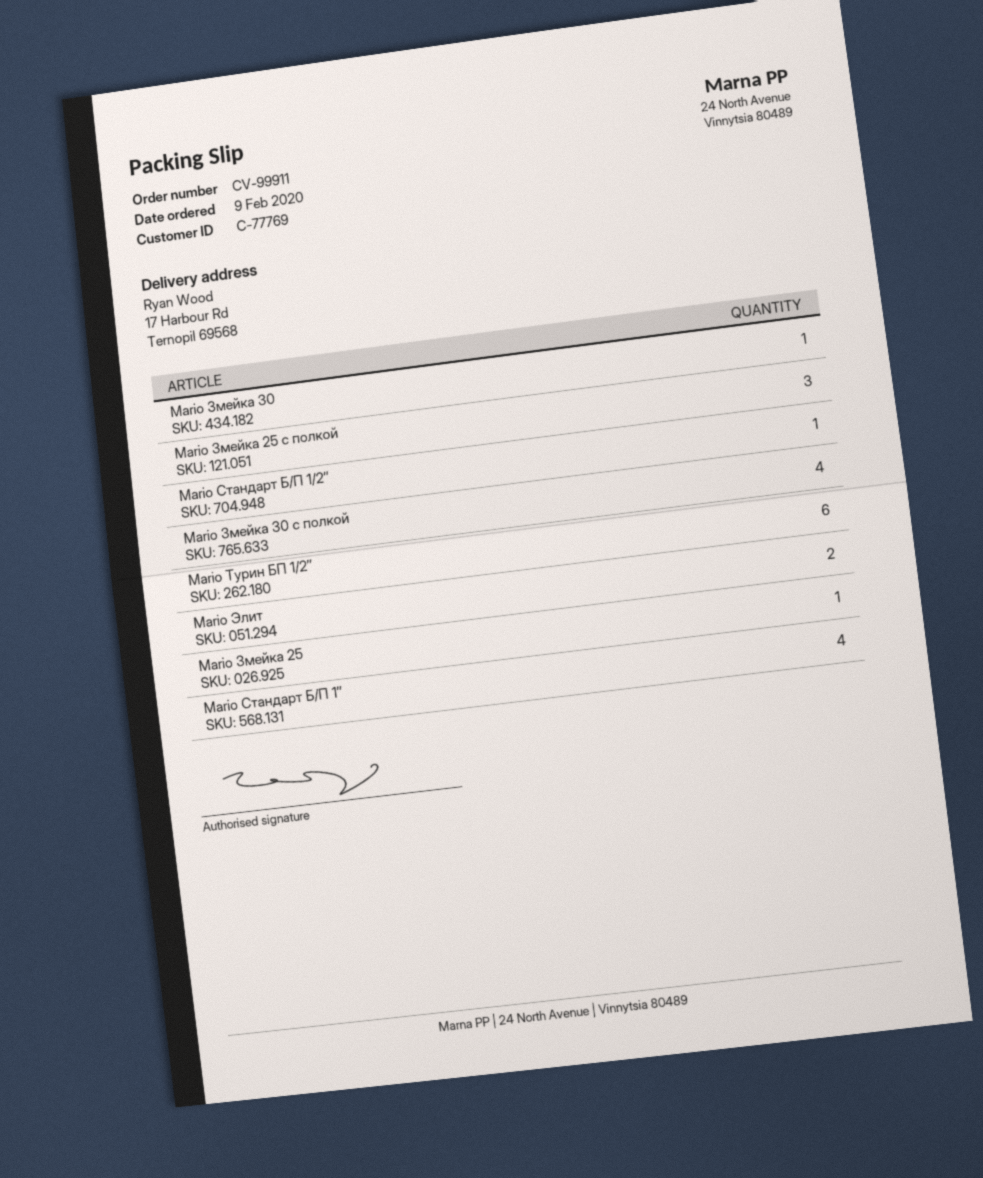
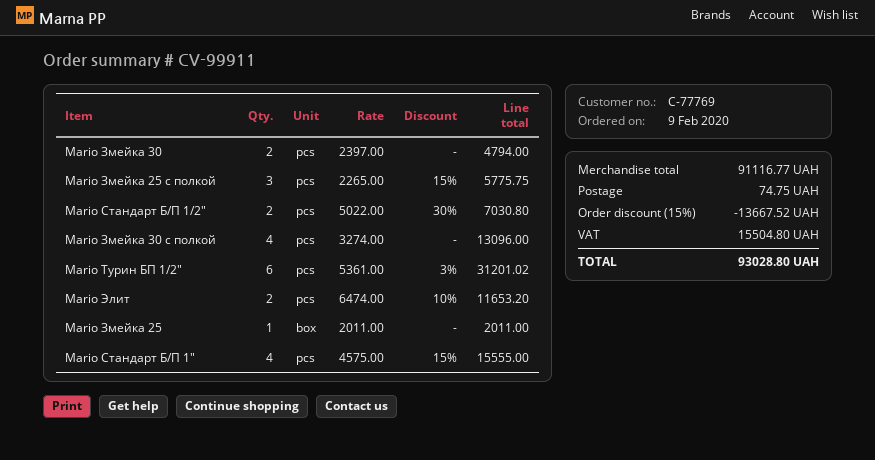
Mario Змейка 30: 1 -> 2
Mario Стандарт Б/П 1/2″: 1 -> 2

